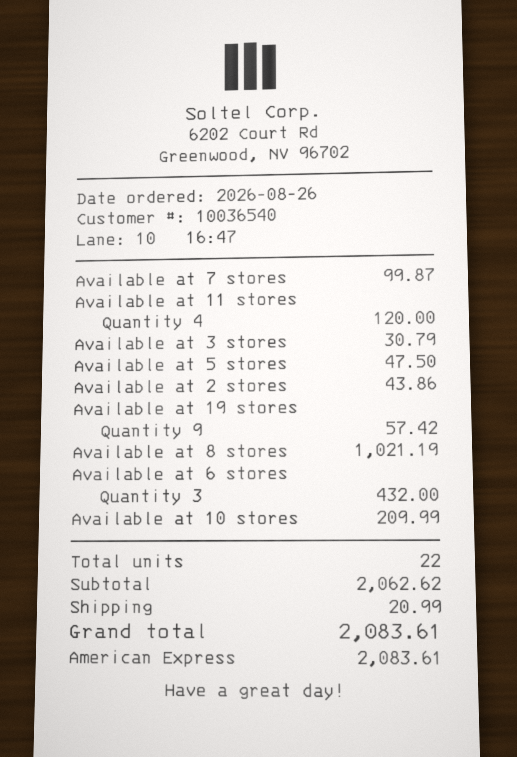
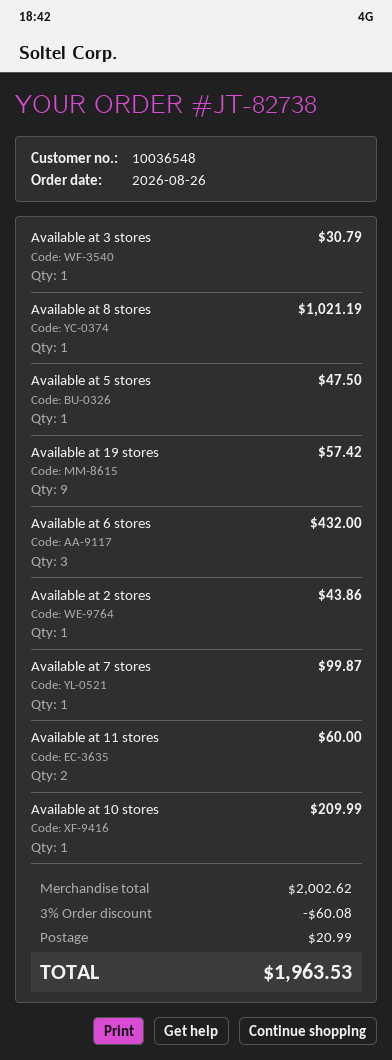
customer number: 10036540 -> 10036548
Available at 11 stores: 4 for 120.00 -> 2 for 60.00
subtotal: 2062.62 -> 2002.62
discount: none -> 3% = 60.08
total: 2083.61 -> 1963.53

